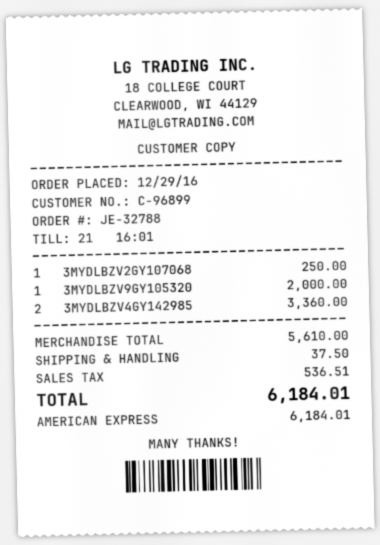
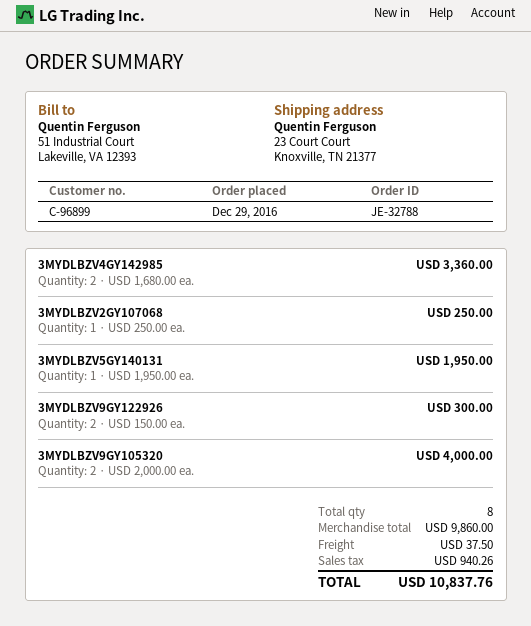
3MYDLBZV9GY105320: 1 for 2000.00 -> 2 for 4000.00
3MYDLBZV5GY140131: none -> 1 for 1950.00
3MYDLBZV9GY122926: none -> 2 for 300.00
subtotal: 5610.00 -> 9860.00
tax: 536.51 -> 940.26
total: 6184.01 -> 10837.76

